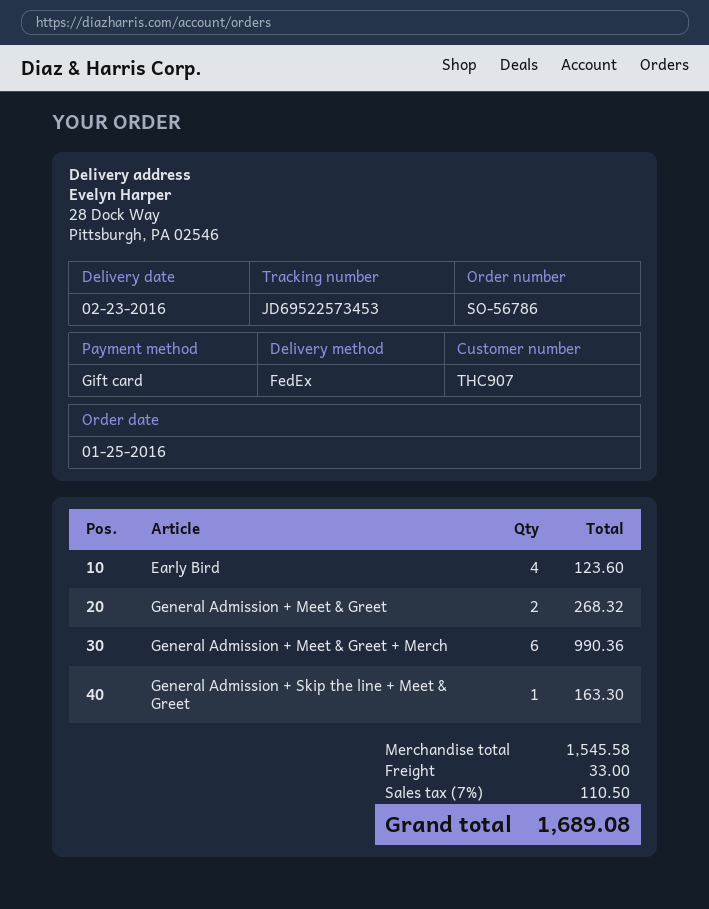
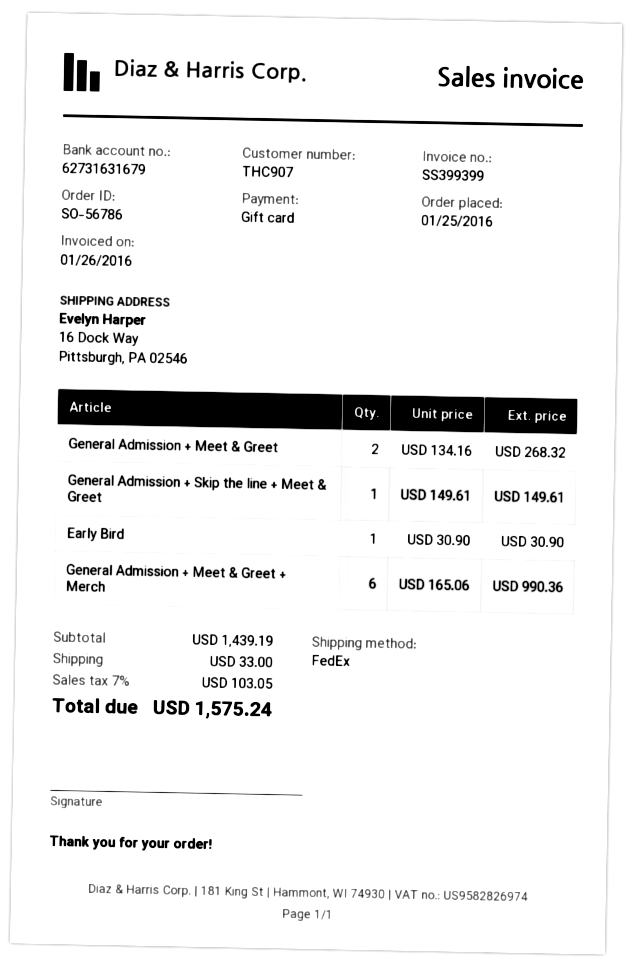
ship to: 28 Dock Way, Pittsburgh, PA 02546 -> 16 Dock Way, Pittsburgh, PA 02546
Early Bird: 4 for 123.60 -> 1 for 30.90
General Admission + Skip the line + Meet & Greet: 1 for 163.30 -> 1 for 149.61
subtotal: 1545.58 -> 1439.19
tax: 7% = 110.50 -> 7% = 103.05
total: 1689.08 -> 1575.24

